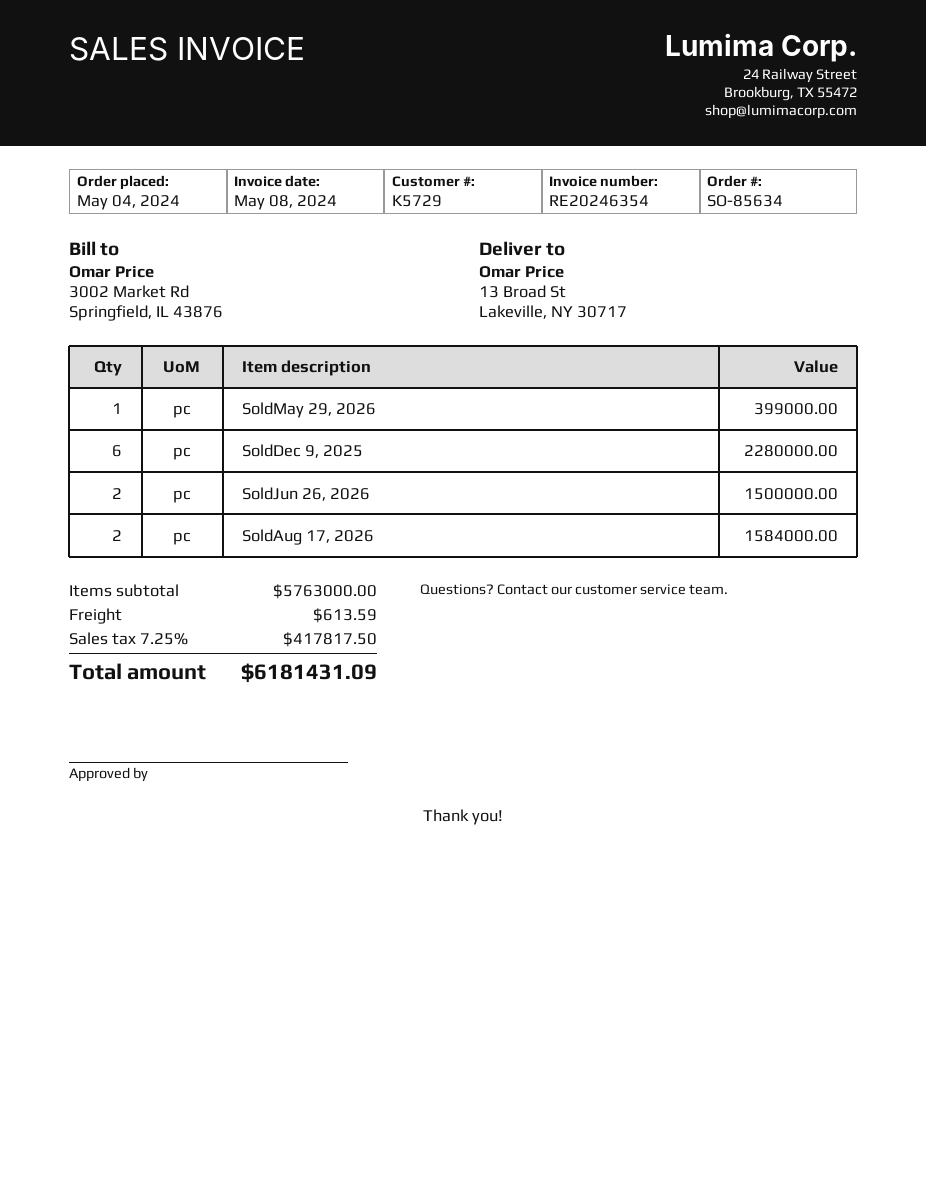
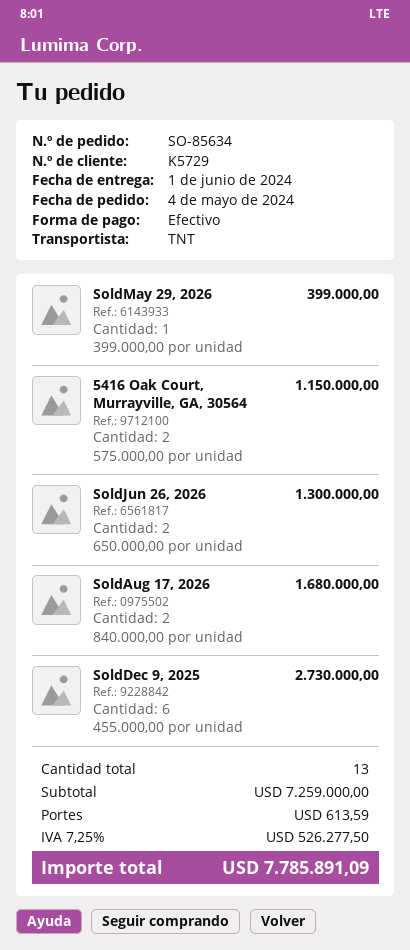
SoldDec 9, 2025: 6 for 2280000.00 -> 6 for 2730000.00
SoldJun 26, 2026: 2 for 1500000.00 -> 2 for 1300000.00
SoldAug 17, 2026: 2 for 1584000.00 -> 2 for 1680000.00
5416 Oak Court, Murrayville, GA, 30564: none -> 2 for 1150000.00
subtotal: 5763000.00 -> 7259000.00
tax: 7.25% = 417817.50 -> 7.25% = 526277.50
total: 6181431.09 -> 7785891.09

